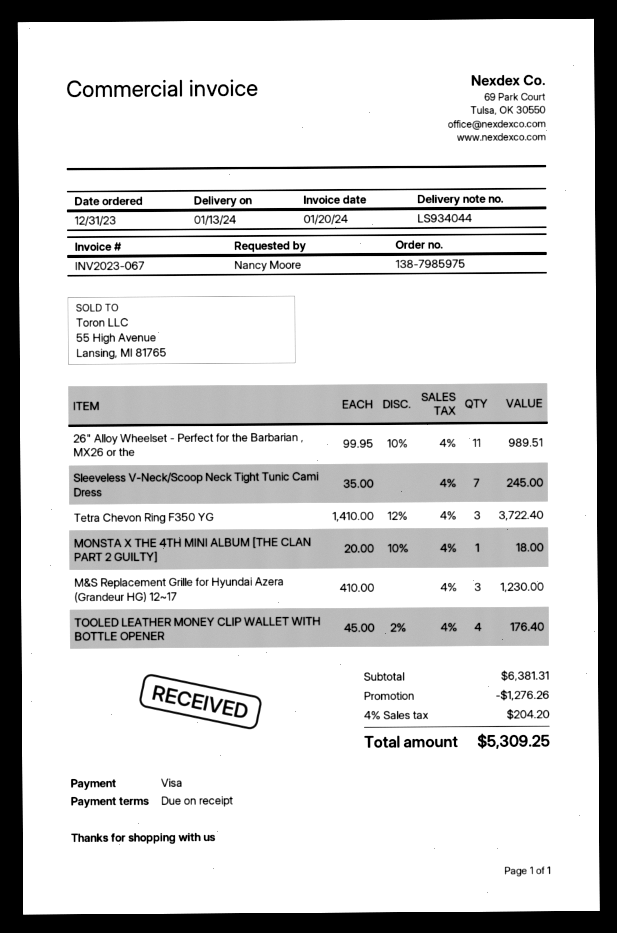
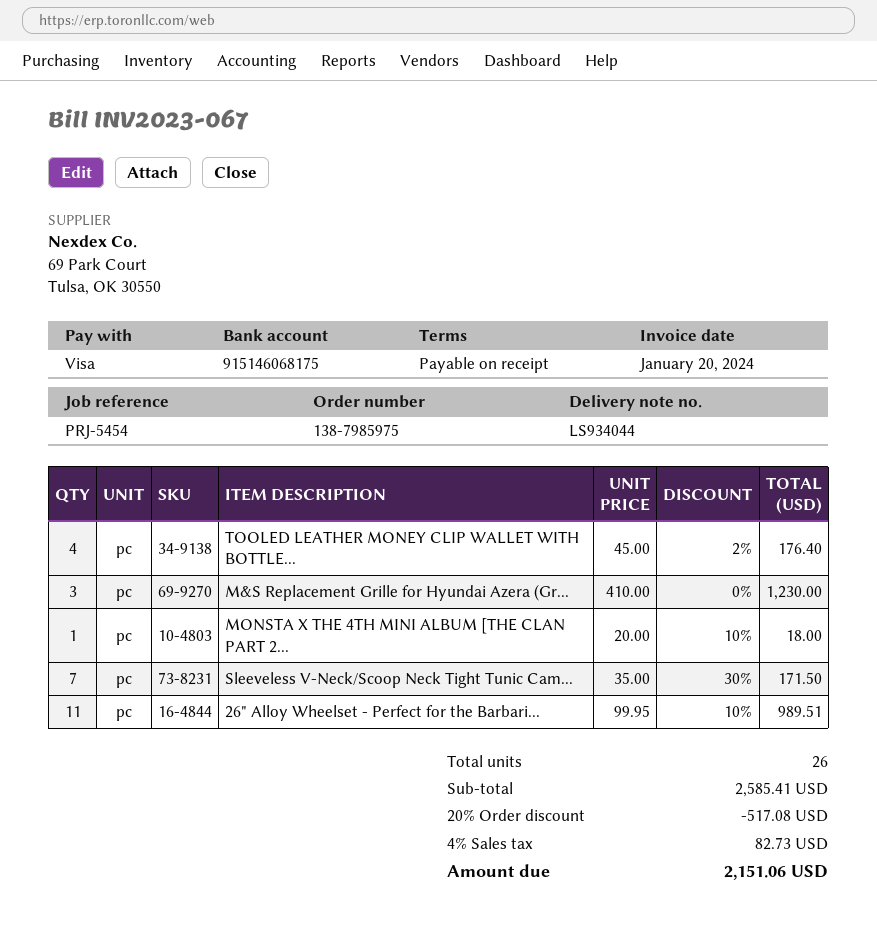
Sleeveless V-Neck/Scoop Neck Tight Tunic Cami Dress: 7 x 35.00 = 245.00 -> 7 x 35.00 - 30% = 171.50
Tetra Chevon Ring F350 YG: 3 x 1410.00 - 12% = 3722.40 -> none
subtotal: 6381.31 -> 2585.41
discount: 1276.26 -> 517.08
tax: 4% = 204.20 -> 4% = 82.73
total: 5309.25 -> 2151.06

